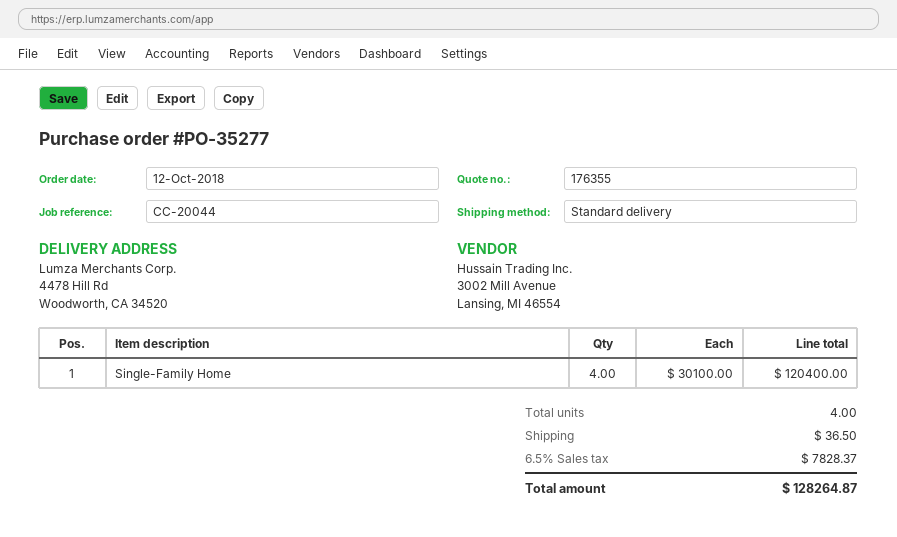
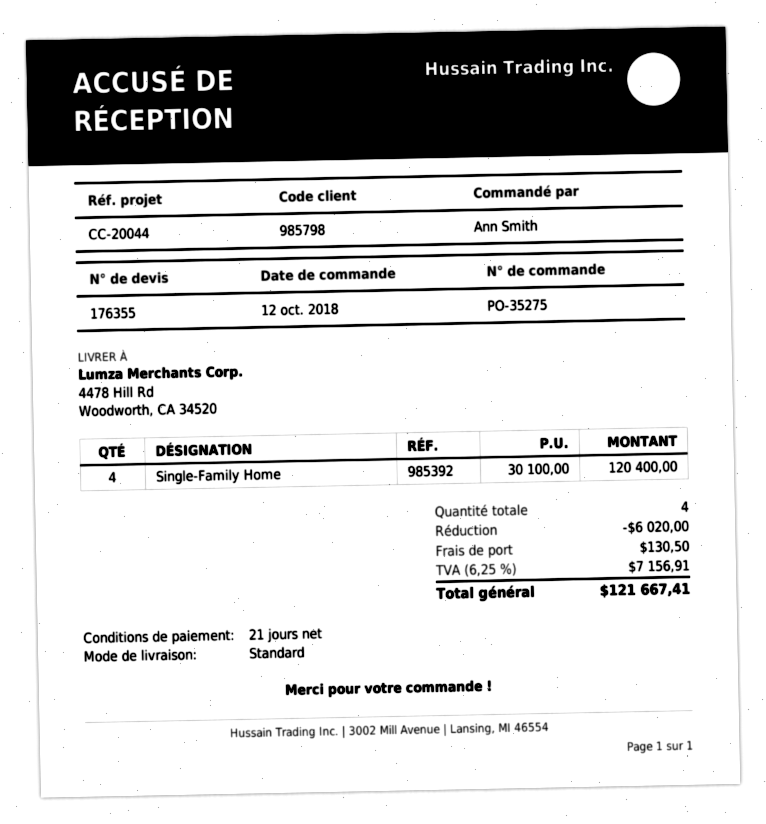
order number: PO-35277 -> PO-35275
discount: none -> 6020.00
shipping: 36.50 -> 130.50
tax: 6.5% = 7828.37 -> 6.25% = 7156.91
total: 128264.87 -> 121667.41

